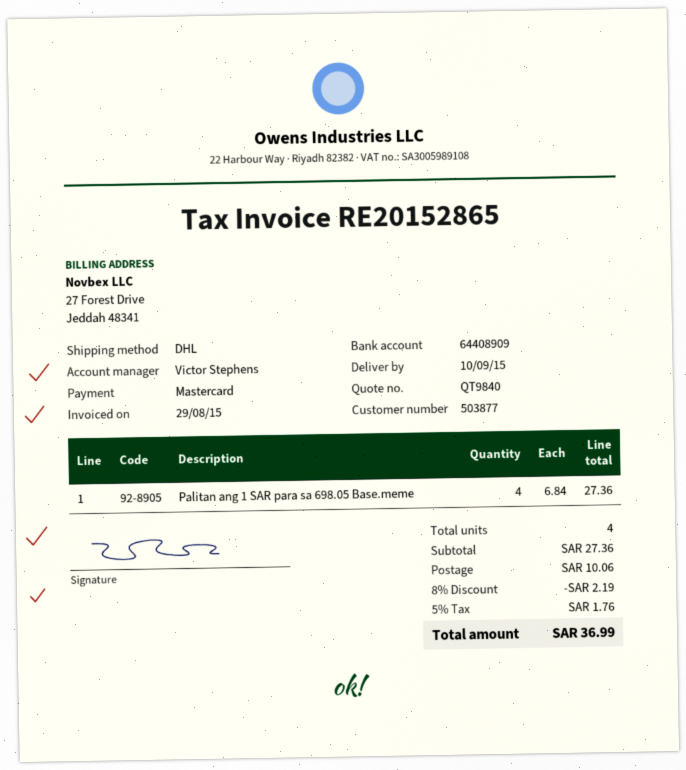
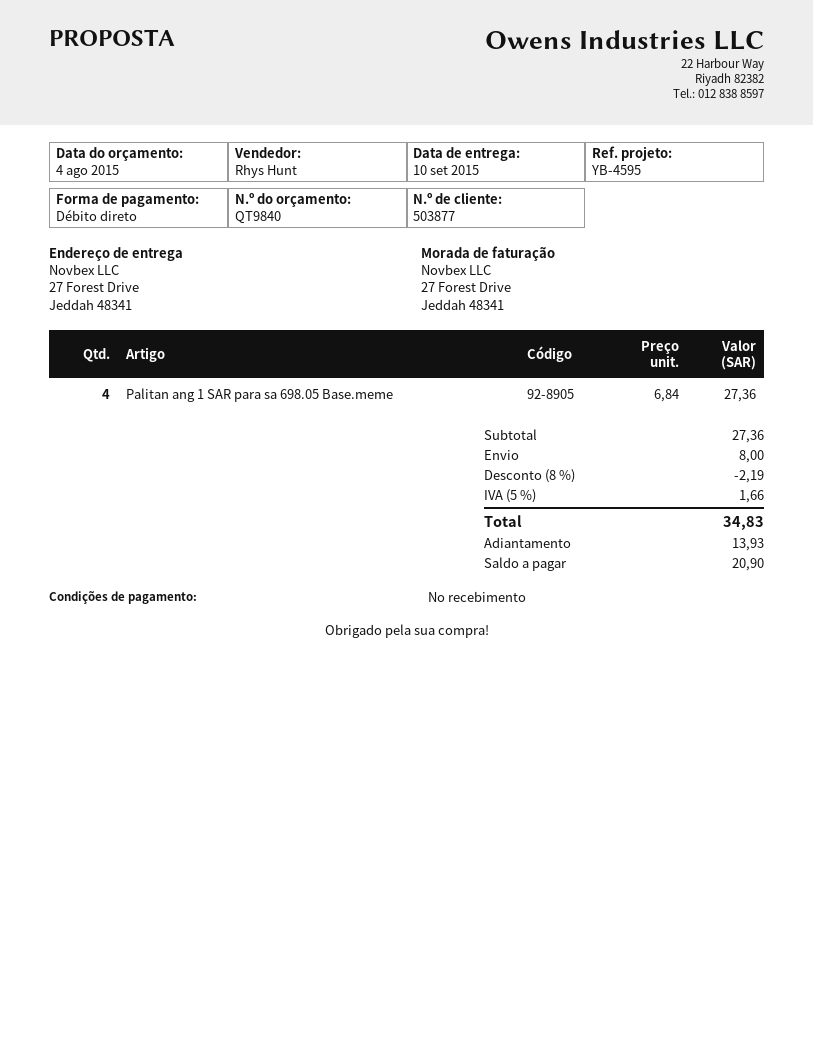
sales rep: Victor Stephens -> Rhys Hunt
payment method: Mastercard -> direct debit
shipping: 10.06 -> 8.00
tax: 5% = 1.76 -> 5% = 1.66
total: 36.99 -> 34.83

